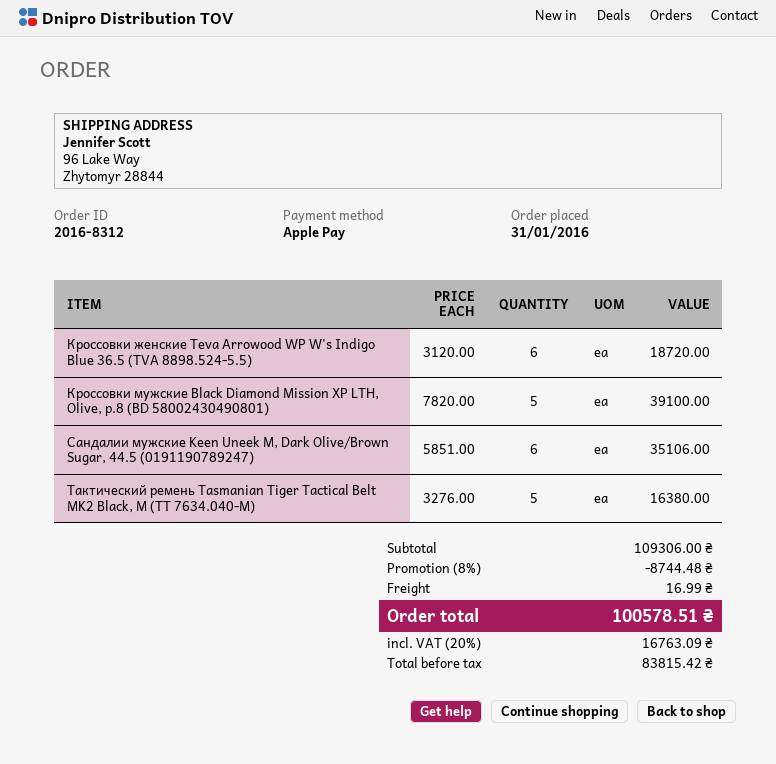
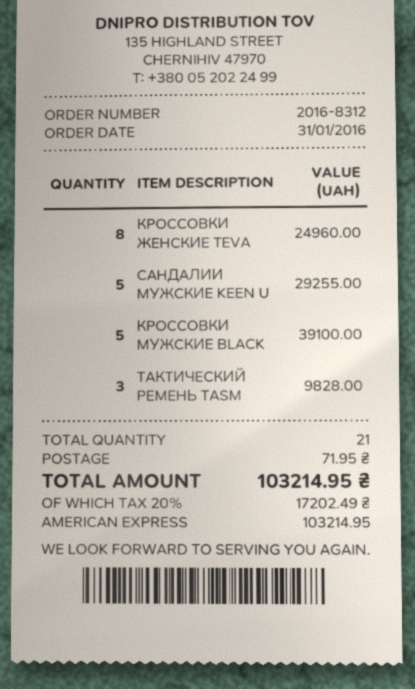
payment method: Apple Pay -> American Express
Кроссовки женские Teva Arrowood WP W's Indigo Blue 36.5 (TVA 8898.524-5.5): 6 for 18720.00 -> 8 for 24960.00
Сандалии мужские Keen Uneek M, Dark Olive/Brown Sugar, 44.5 (0191190789247): 6 for 35106.00 -> 5 for 29255.00
Тактический ремень Tasmanian Tiger Tactical Belt MK2 Black, M (TT 7634.040-M): 5 for 16380.00 -> 3 for 9828.00
discount: 8% = 8744.48 -> none
shipping: 16.99 -> 71.95
tax: 20% = 16763.09 -> 20% = 17202.49
total: 100578.51 -> 103214.95

